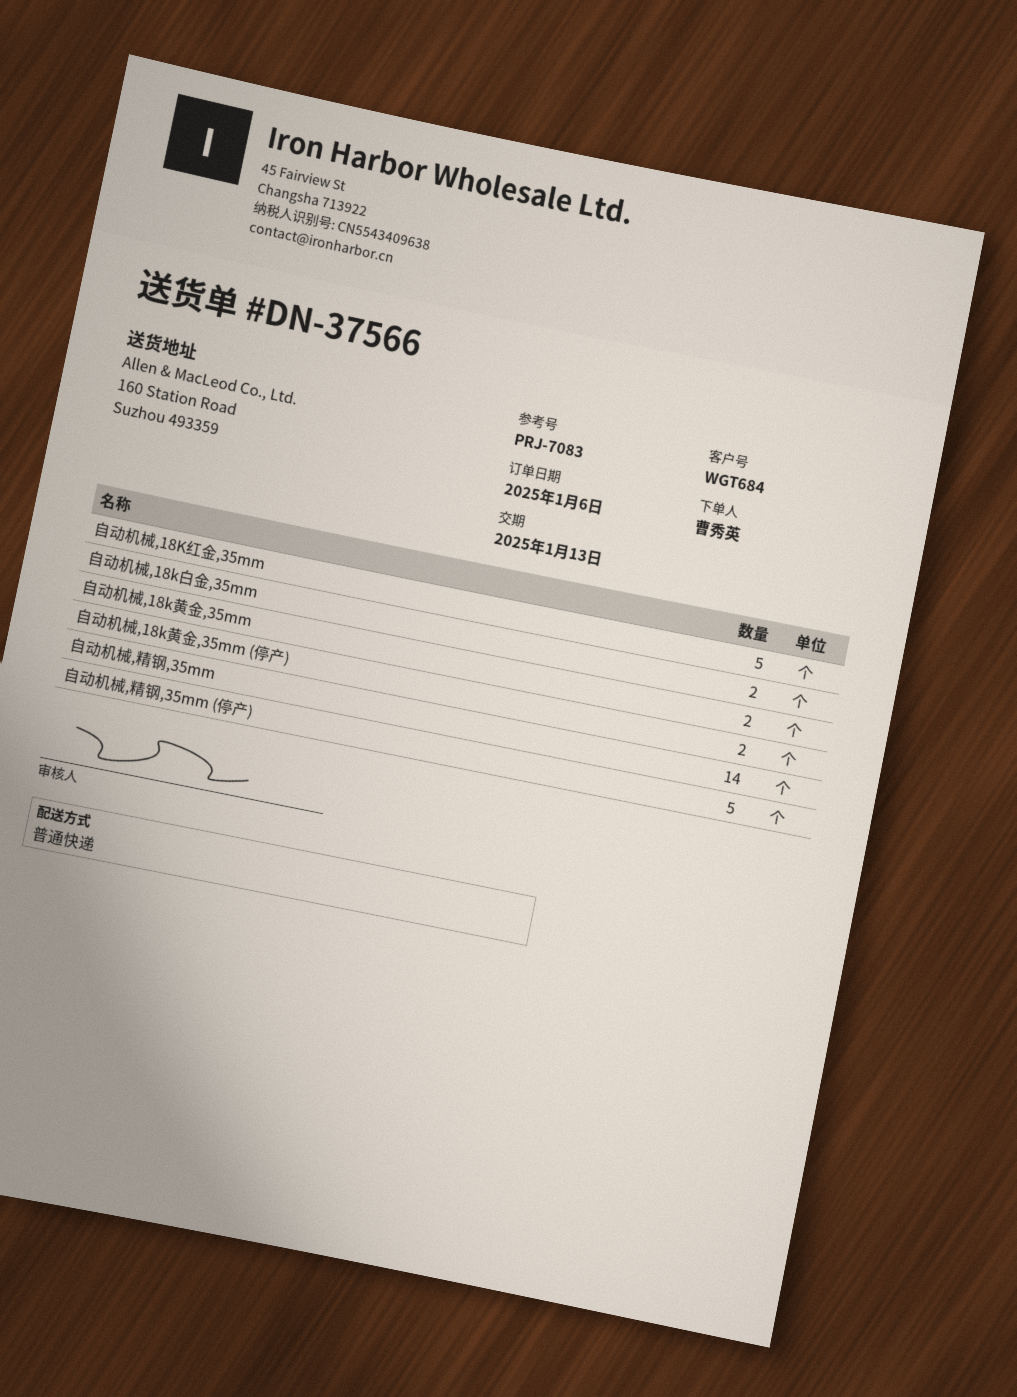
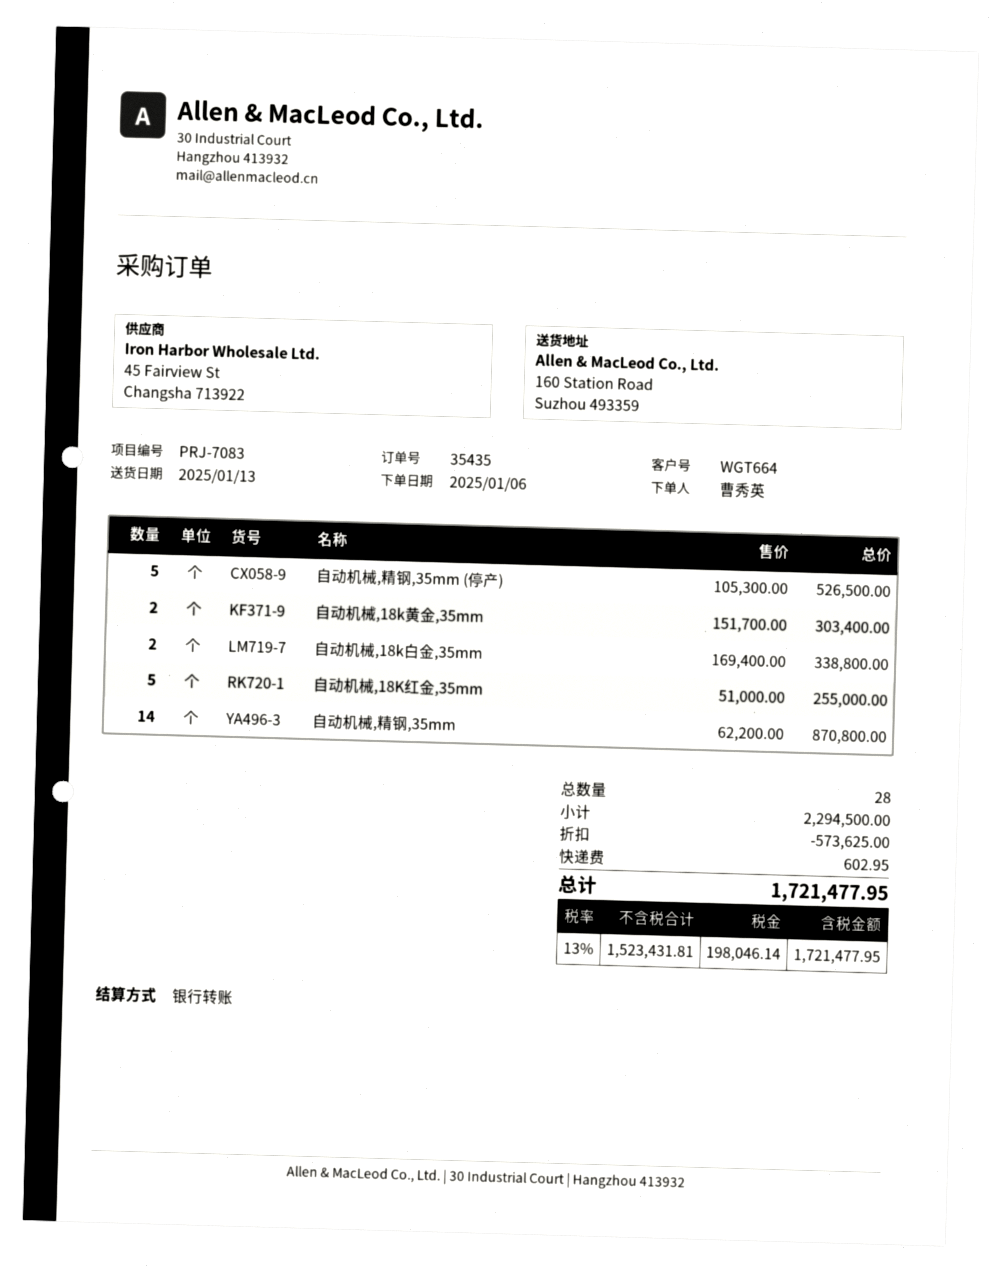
customer number: WGT684 -> WGT664
自动机械,18k黄金,35mm (停产): 2 -> none

